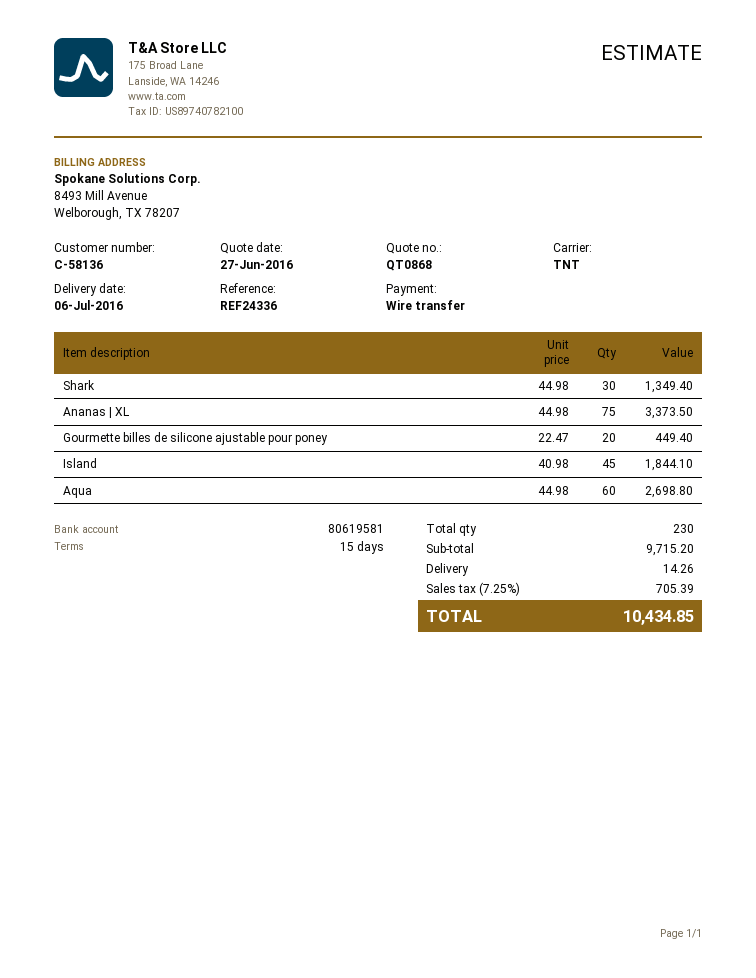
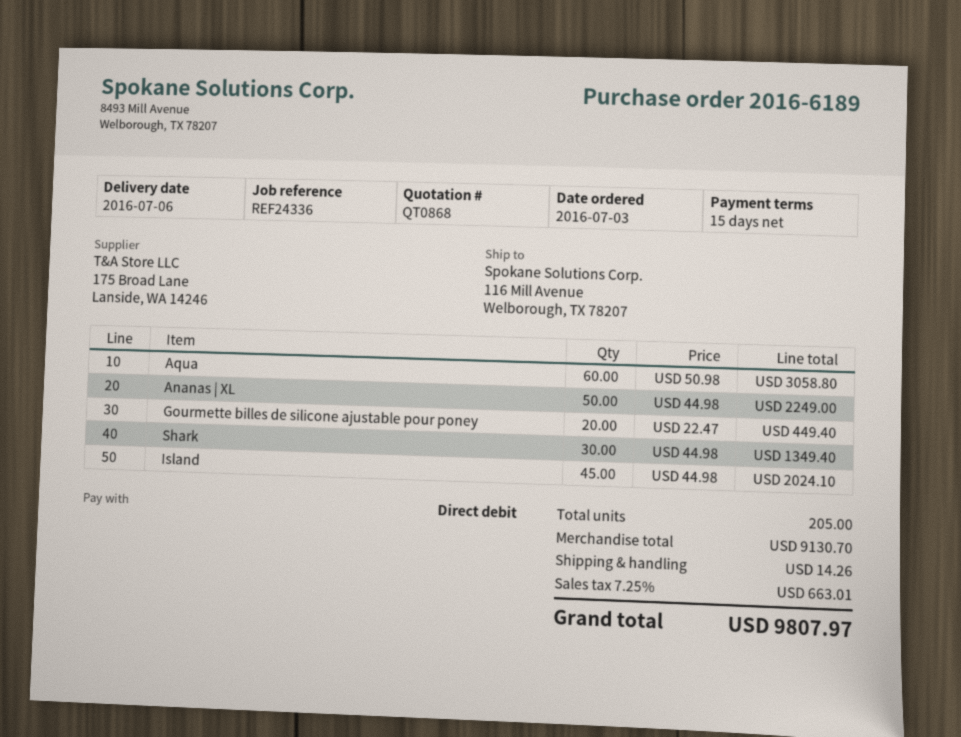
payment method: bank transfer -> direct debit
Ananas | XL: 75 x 44.98 = 3373.50 -> 50 x 44.98 = 2249.00
Island: 45 x 40.98 = 1844.10 -> 45 x 44.98 = 2024.10
Aqua: 60 x 44.98 = 2698.80 -> 60 x 50.98 = 3058.80
total quantity: 230 -> 205
subtotal: 9715.20 -> 9130.70
tax: 7.25% = 705.39 -> 7.25% = 663.01
total: 10434.85 -> 9807.97

